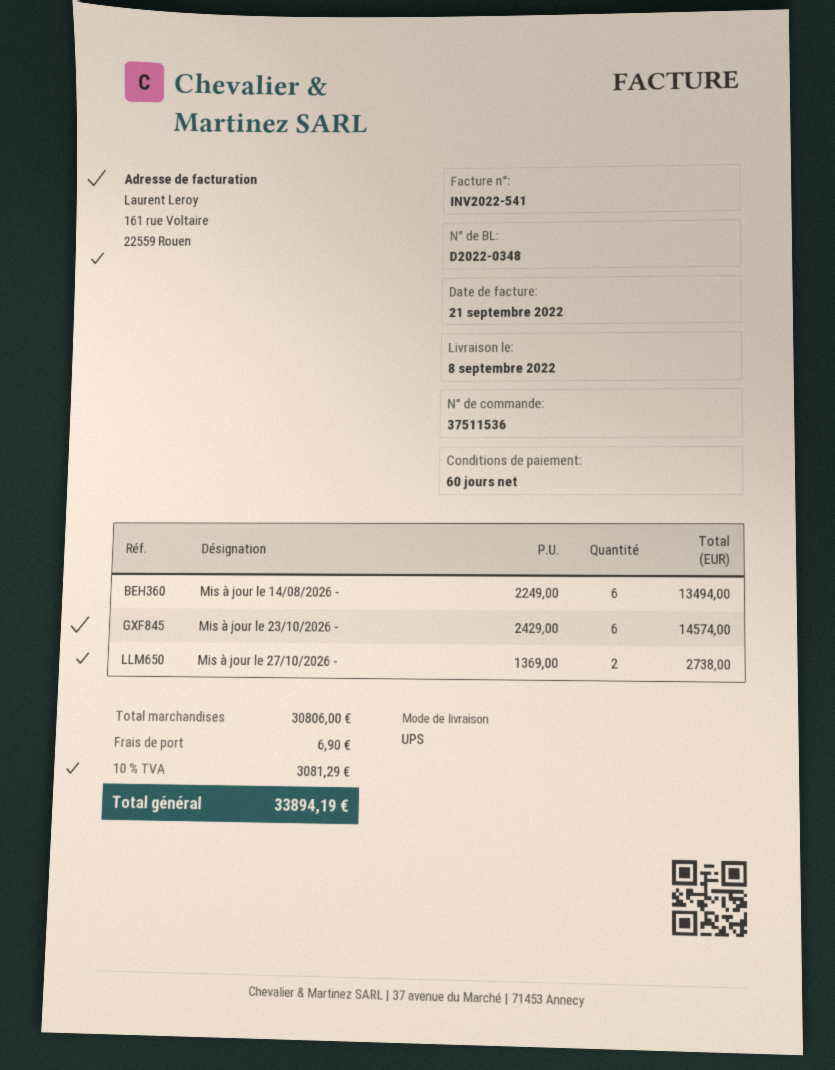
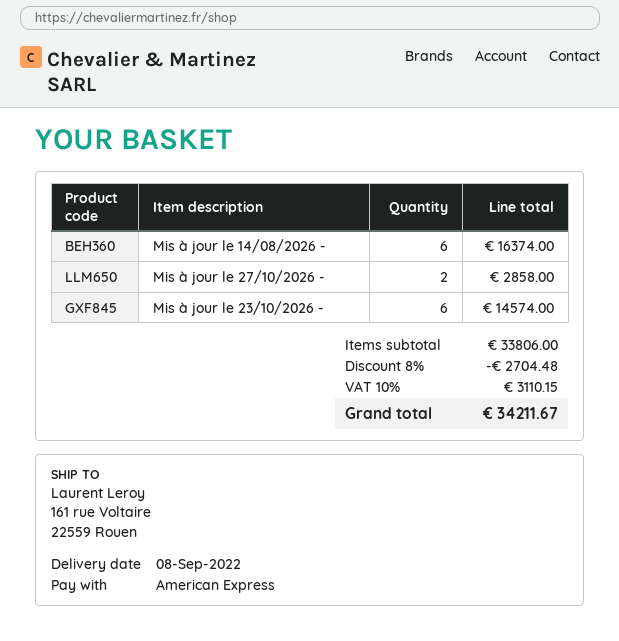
Mis à jour le 14/08/2026 -: 6 for 13494.00 -> 6 for 16374.00
Mis à jour le 27/10/2026 -: 2 for 2738.00 -> 2 for 2858.00
subtotal: 30806.00 -> 33806.00
discount: none -> 8% = 2704.48
shipping: 6.90 -> none
tax: 10% = 3081.29 -> 10% = 3110.15
total: 33894.19 -> 34211.67

